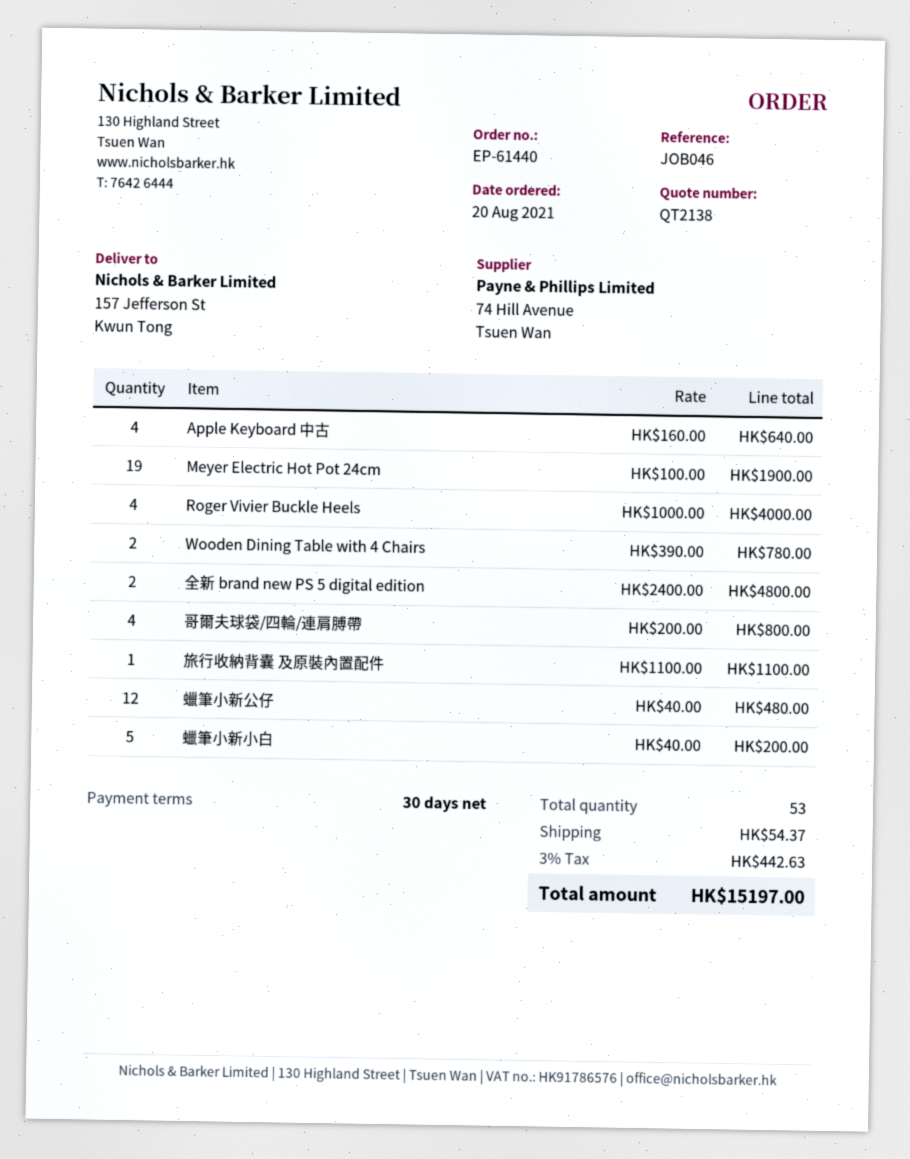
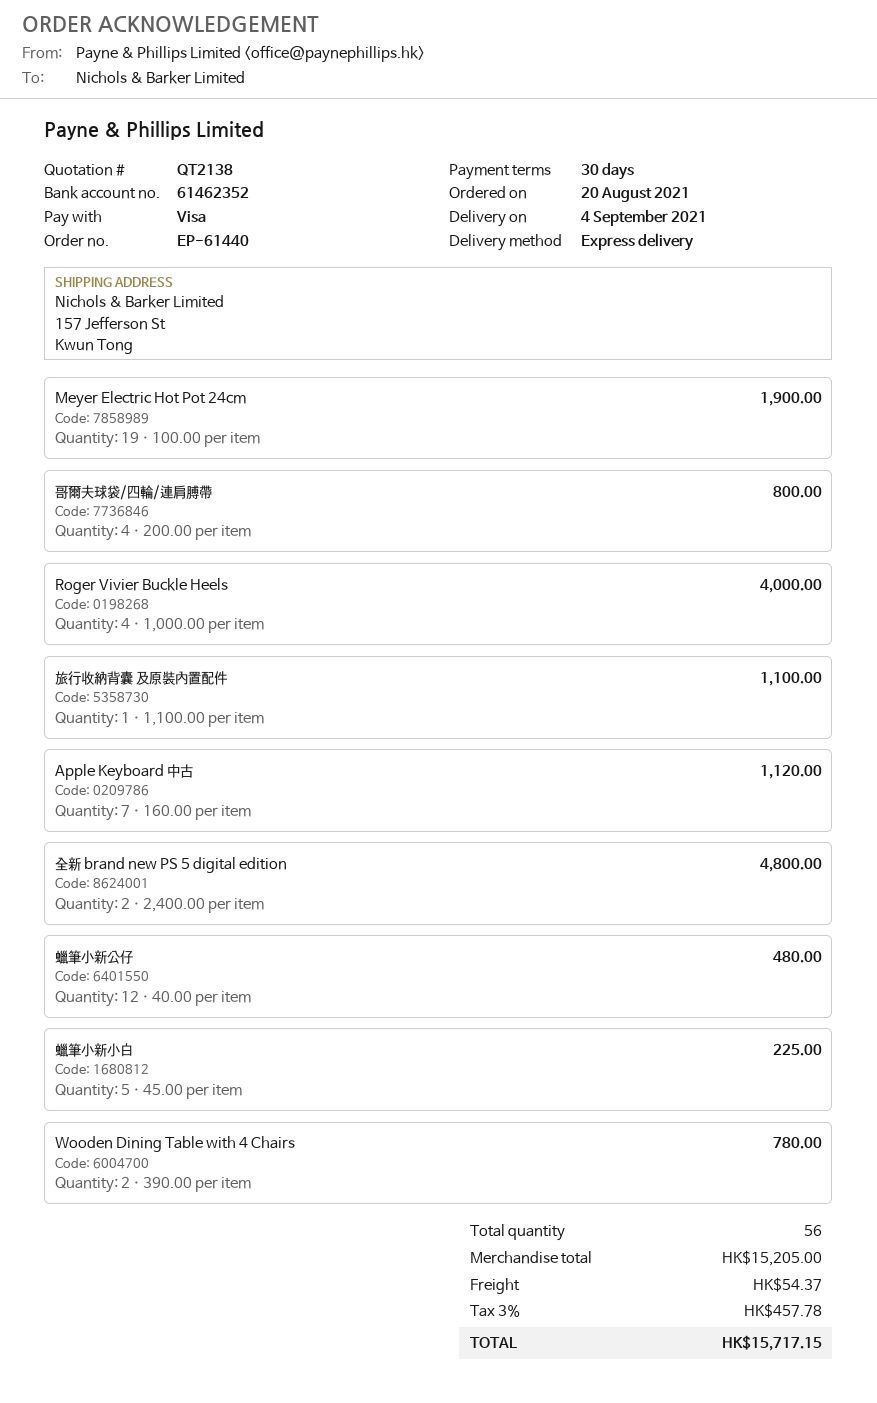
Apple Keyboard 中古: 4 x 160.00 = 640.00 -> 7 x 160.00 = 1120.00
蠟筆小新小白: 5 x 40.00 = 200.00 -> 5 x 45.00 = 225.00
total quantity: 53 -> 56
tax: 3% = 442.63 -> 3% = 457.78
total: 15197.00 -> 15717.15

